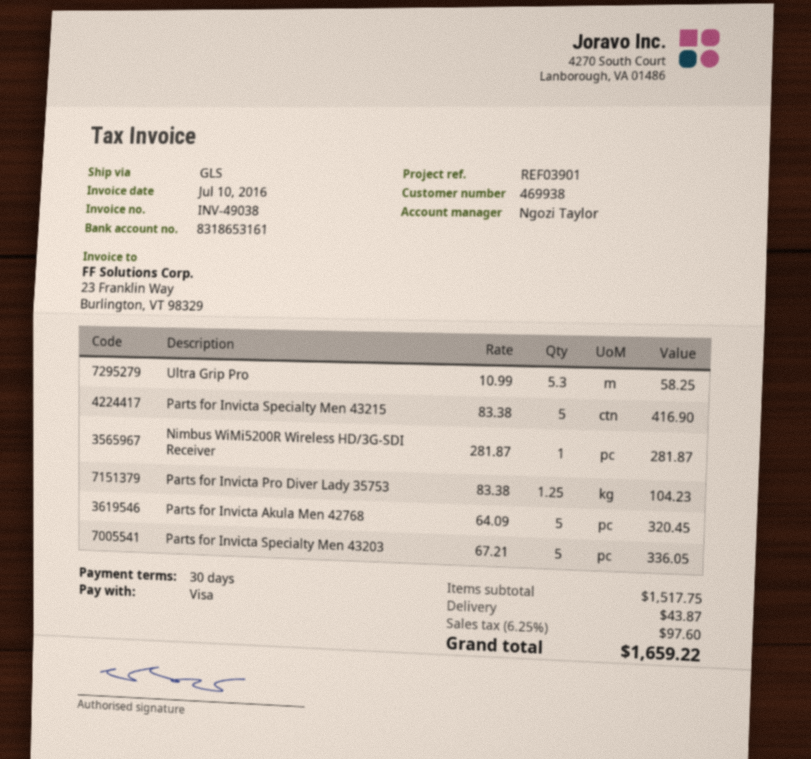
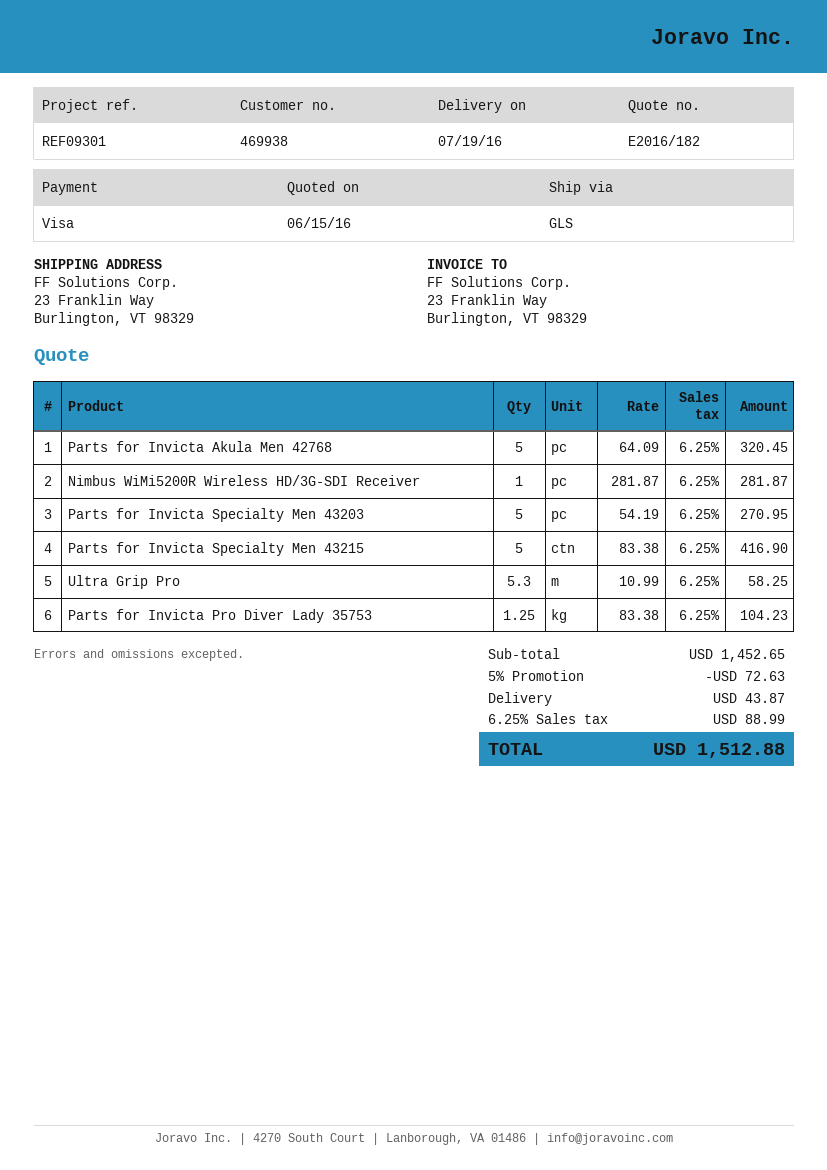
reference: REF03901 -> REF09301
Parts for Invicta Specialty Men 43203: 5 x 67.21 = 336.05 -> 5 x 54.19 = 270.95
subtotal: 1517.75 -> 1452.65
discount: none -> 5% = 72.63
tax: 6.25% = 97.60 -> 6.25% = 88.99
total: 1659.22 -> 1512.88

